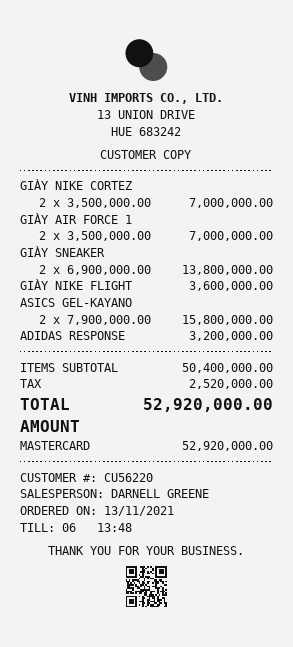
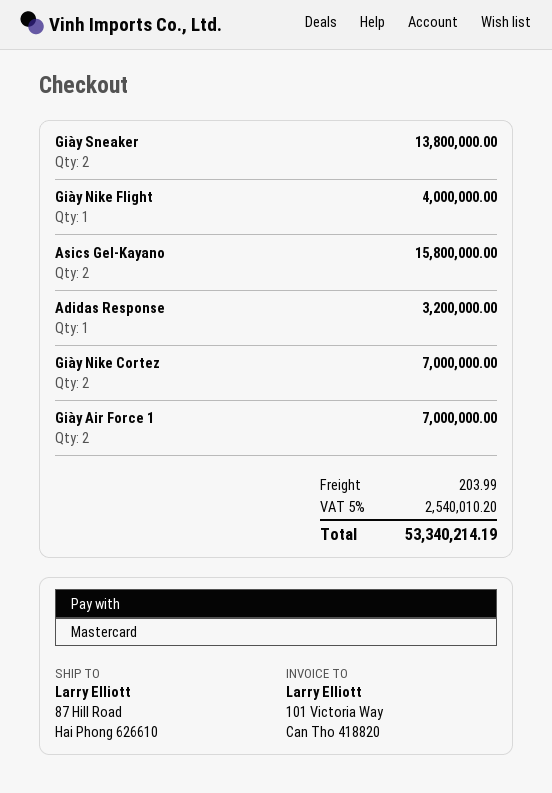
GIÀY NIKE FLIGHT: 1 for 3600000.00 -> 1 for 4000000.00
shipping: none -> 203.99
tax: 2520000.00 -> 2540010.20
total: 52920000.00 -> 53340214.19

